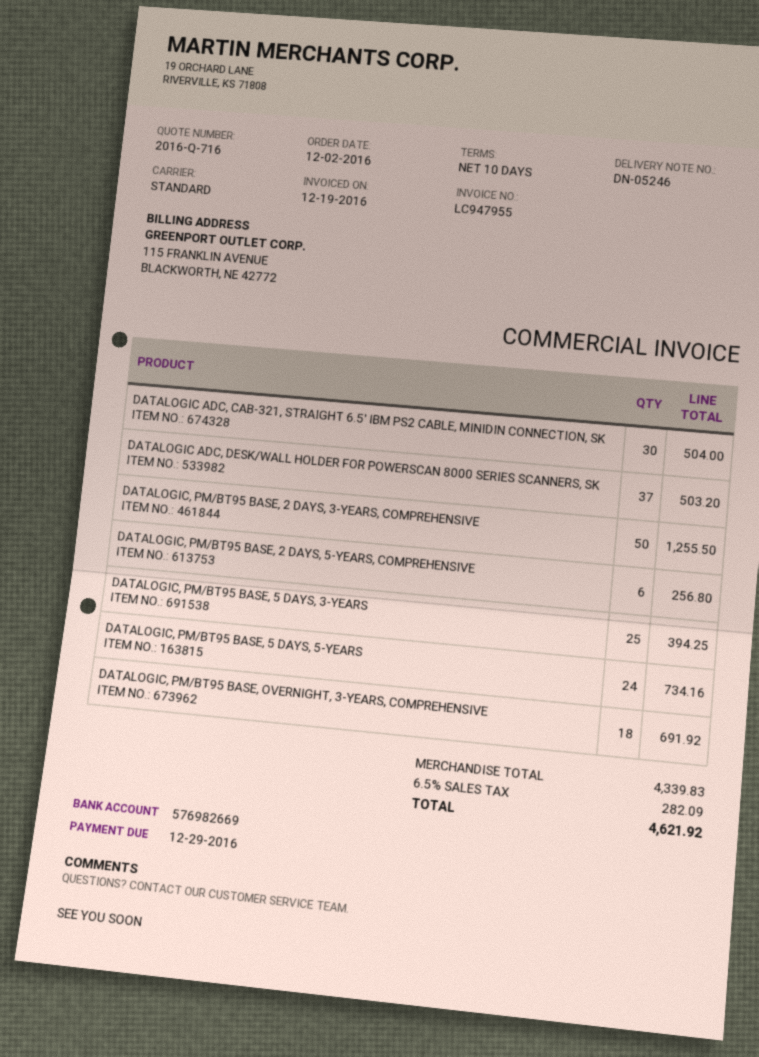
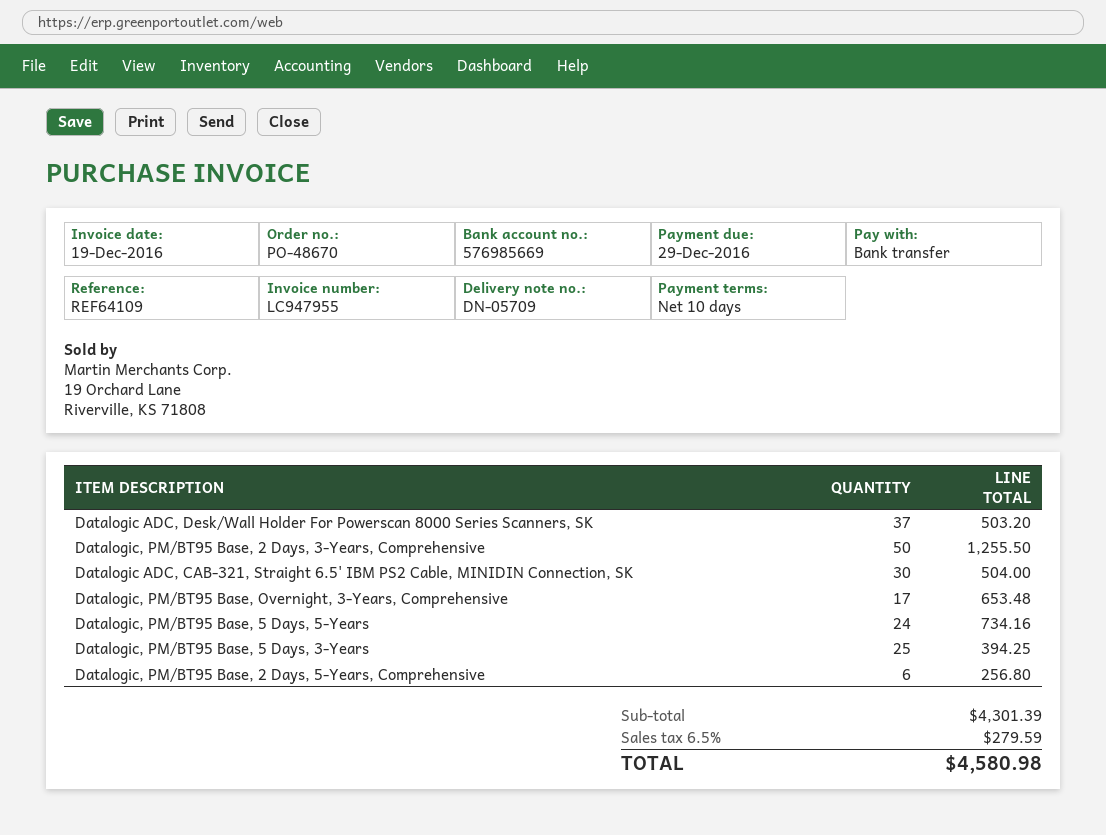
delivery note number: DN-05246 -> DN-05709
bank account: 576982669 -> 576985669
DATALOGIC, PM/BT95 BASE, OVERNIGHT, 3-YEARS, COMPREHENSIVE: 18 for 691.92 -> 17 for 653.48
subtotal: 4339.83 -> 4301.39
tax: 6.5% = 282.09 -> 6.5% = 279.59
total: 4621.92 -> 4580.98

